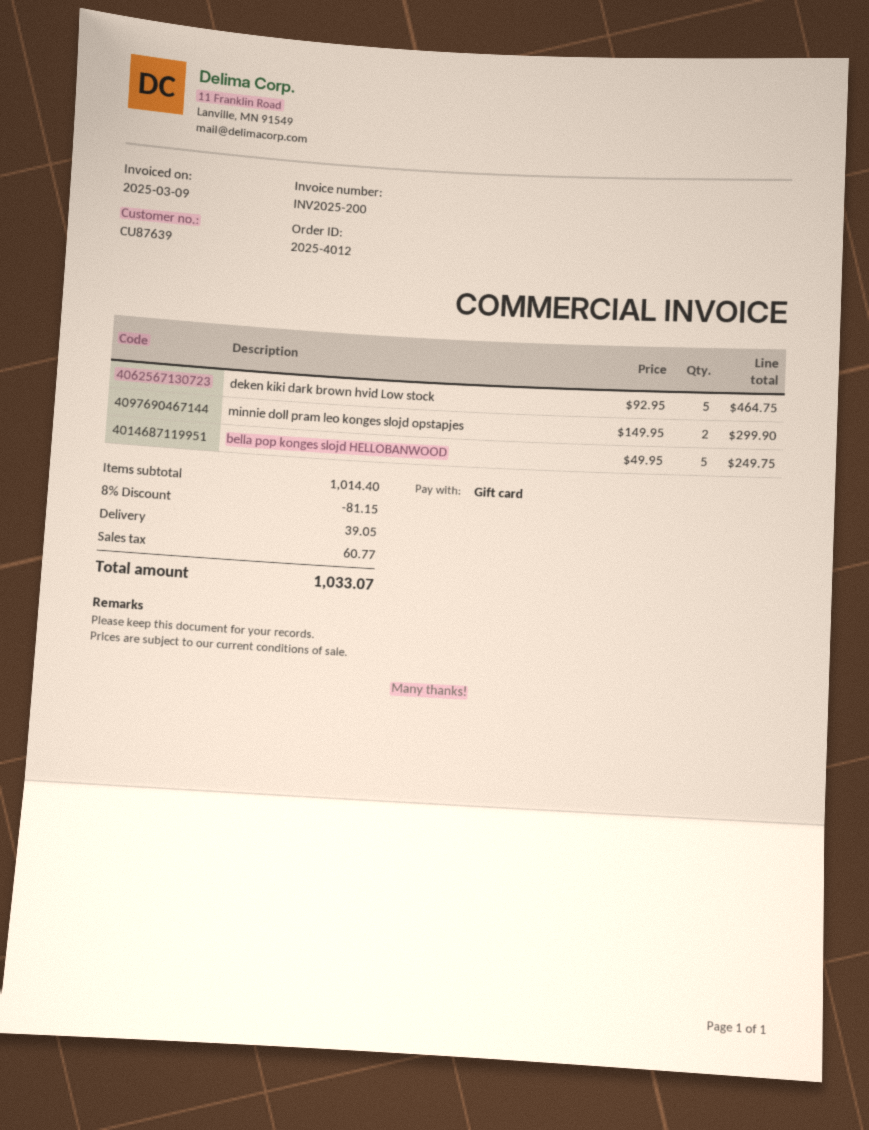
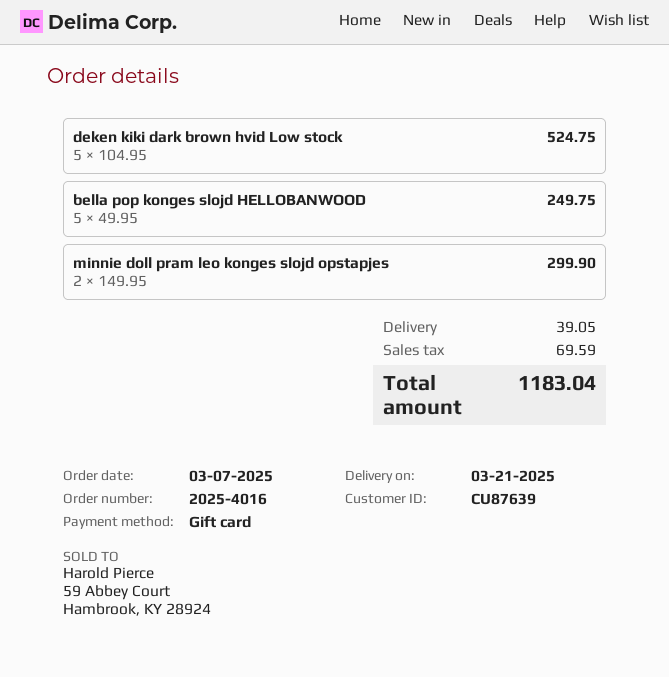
order number: 2025-4012 -> 2025-4016
deken kiki dark brown hvid Low stock: 5 x 92.95 = 464.75 -> 5 x 104.95 = 524.75
discount: 8% = 81.15 -> none
tax: 60.77 -> 69.59
total: 1033.07 -> 1183.04

